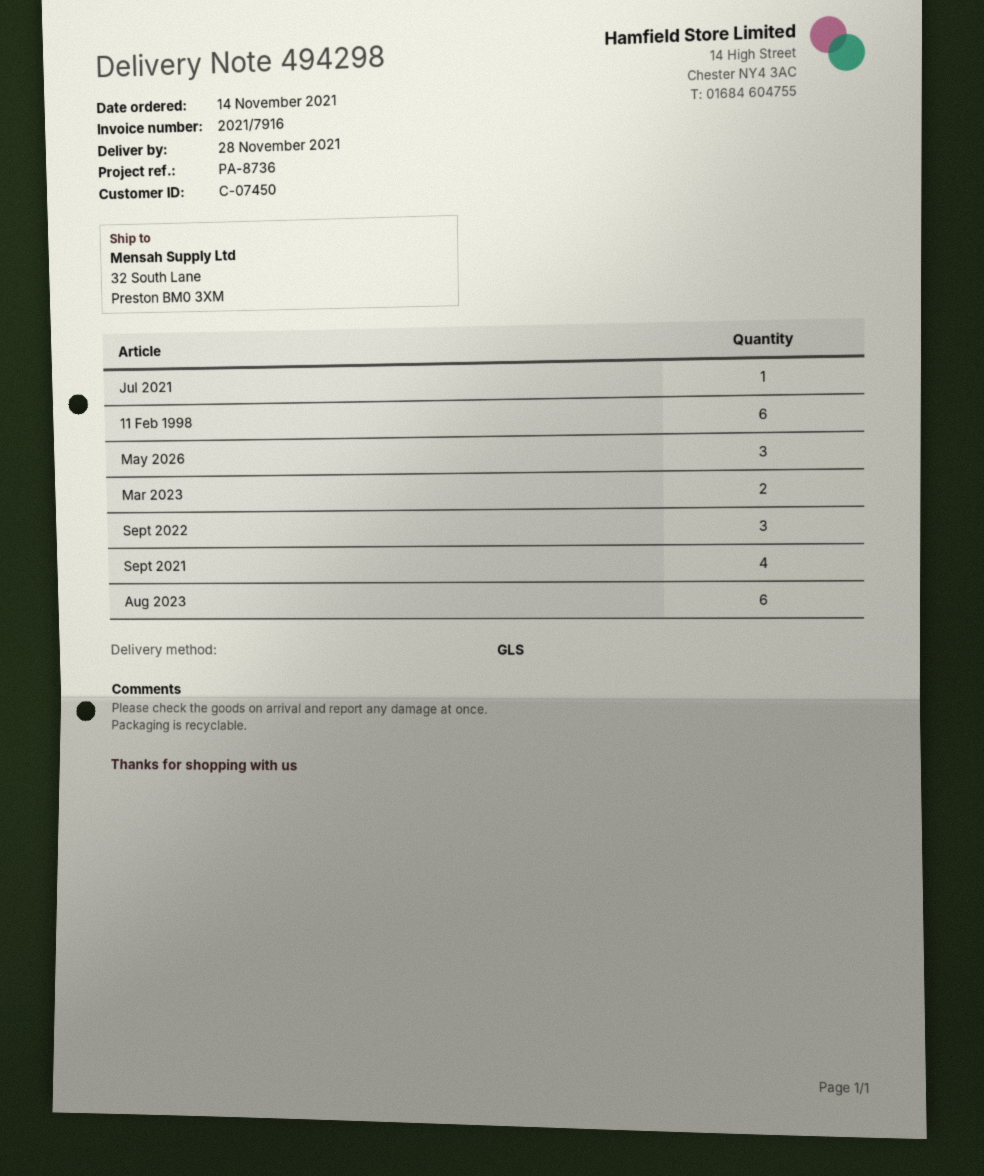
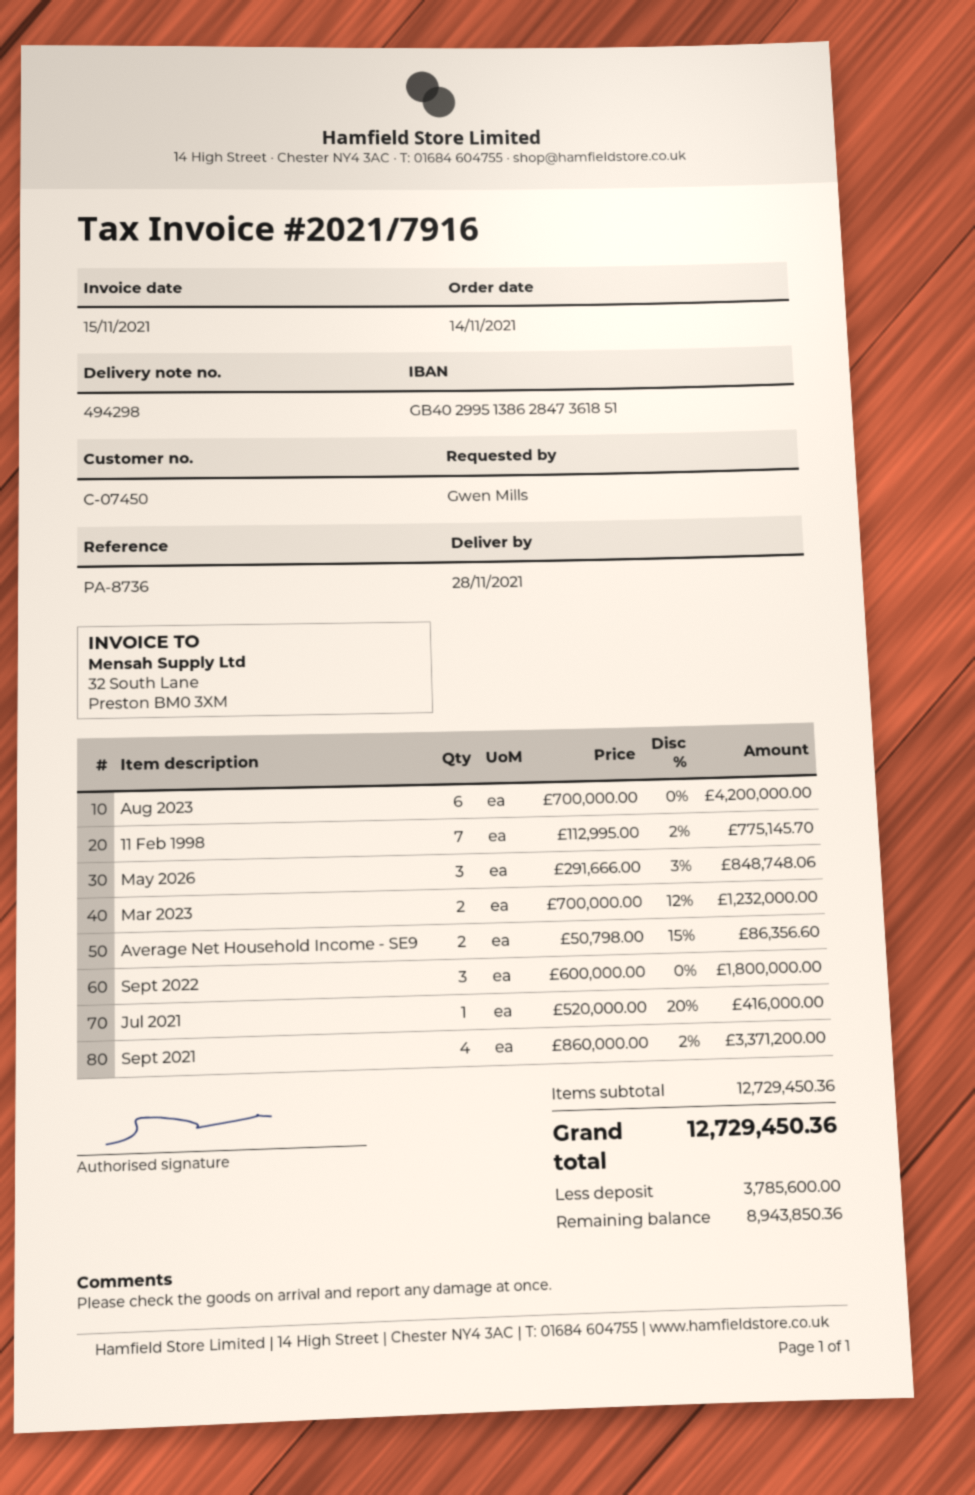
11 Feb 1998: 6 -> 7
Average Net Household Income - SE9: none -> 2

